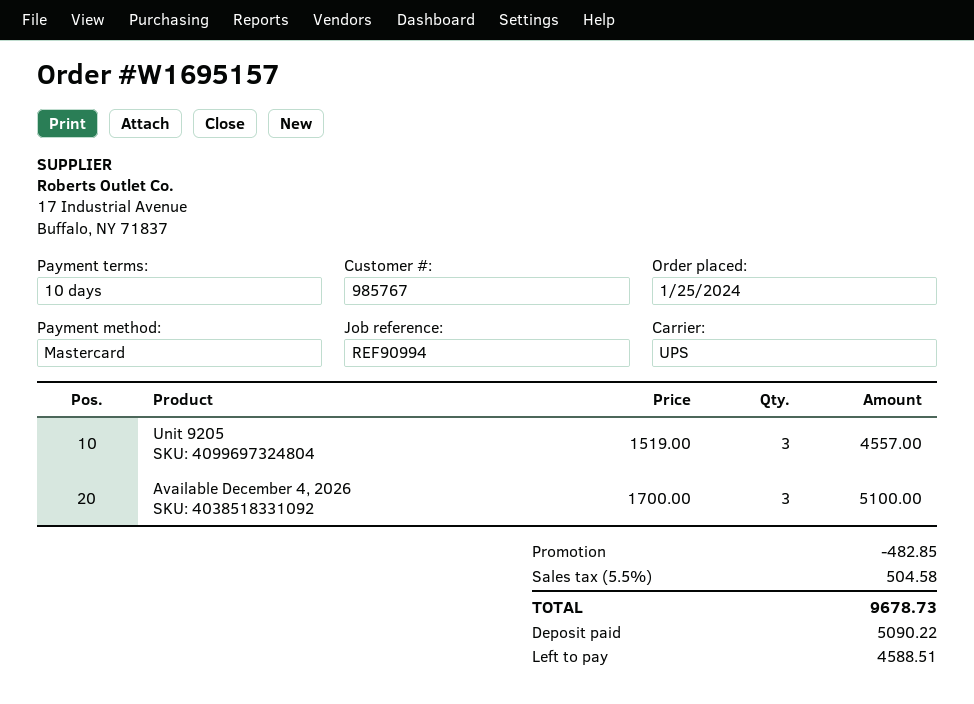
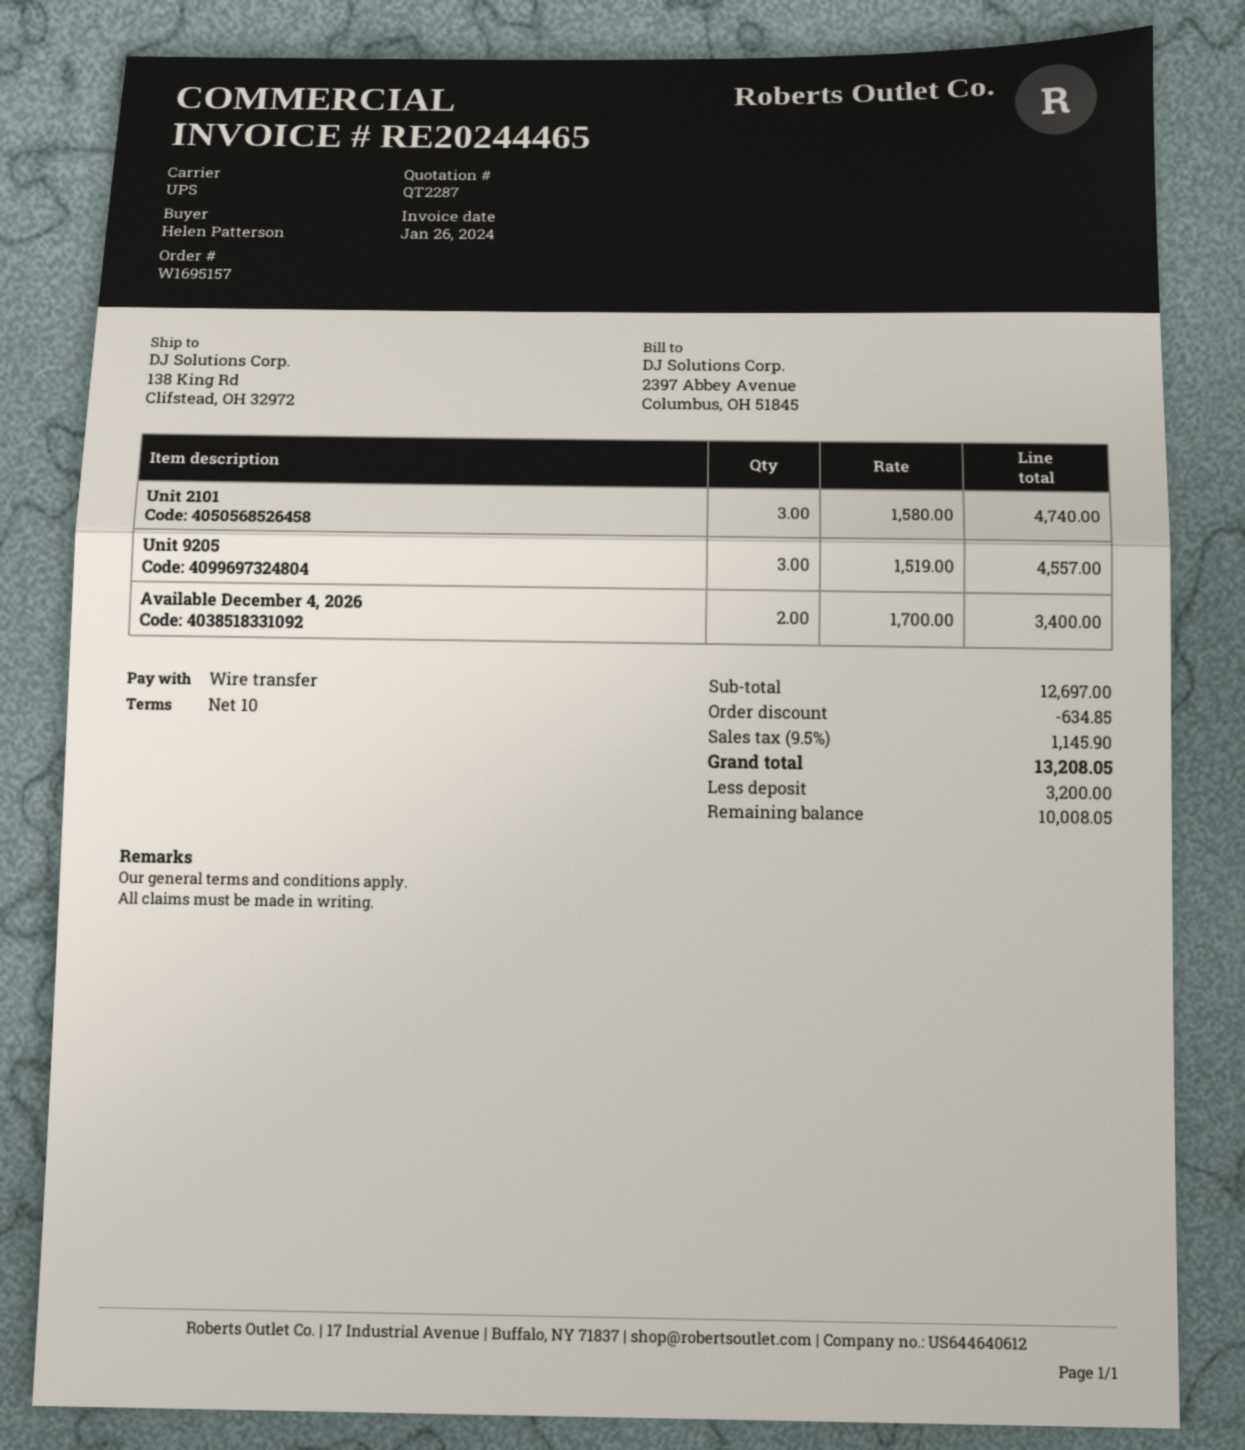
payment method: Mastercard -> bank transfer
Available December 4, 2026: 3 x 1700.00 = 5100.00 -> 2 x 1700.00 = 3400.00
Unit 2101: none -> 3 x 1580.00 = 4740.00
discount: 482.85 -> 634.85
tax: 5.5% = 504.58 -> 9.5% = 1145.90
total: 9678.73 -> 13208.05
deposit: 5090.22 -> 3200.00
balance: 4588.51 -> 10008.05

